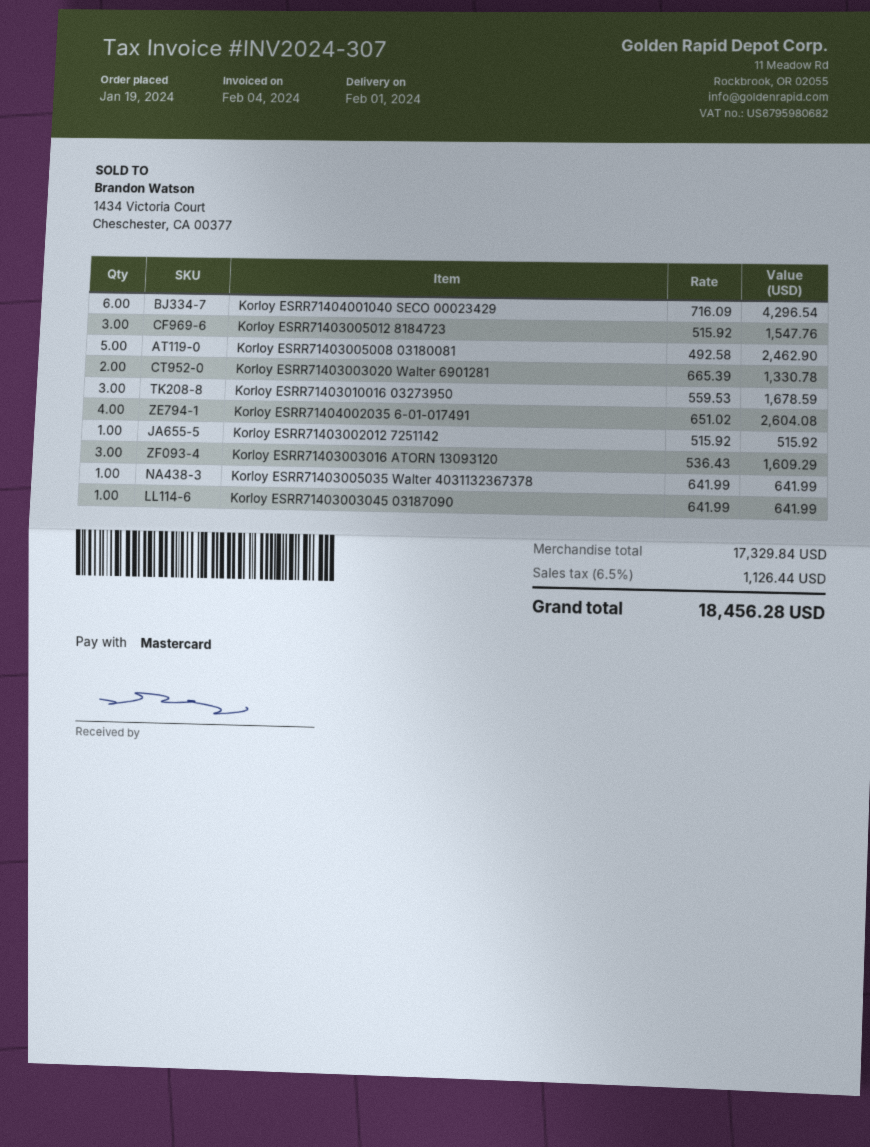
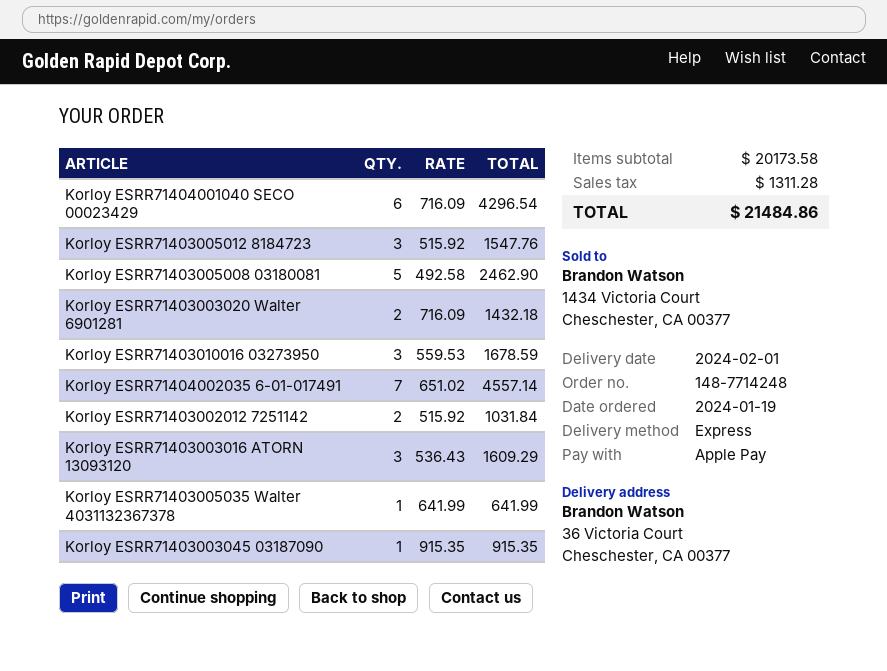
payment method: Mastercard -> Apple Pay
Korloy ESRR71403003020 Walter 6901281: 2 x 665.39 = 1330.78 -> 2 x 716.09 = 1432.18
Korloy ESRR71404002035 6-01-017491: 4 x 651.02 = 2604.08 -> 7 x 651.02 = 4557.14
Korloy ESRR71403002012 7251142: 1 x 515.92 = 515.92 -> 2 x 515.92 = 1031.84
Korloy ESRR71403003045 03187090: 1 x 641.99 = 641.99 -> 1 x 915.35 = 915.35
subtotal: 17329.84 -> 20173.58
tax: 1126.44 -> 1311.28
total: 18456.28 -> 21484.86

